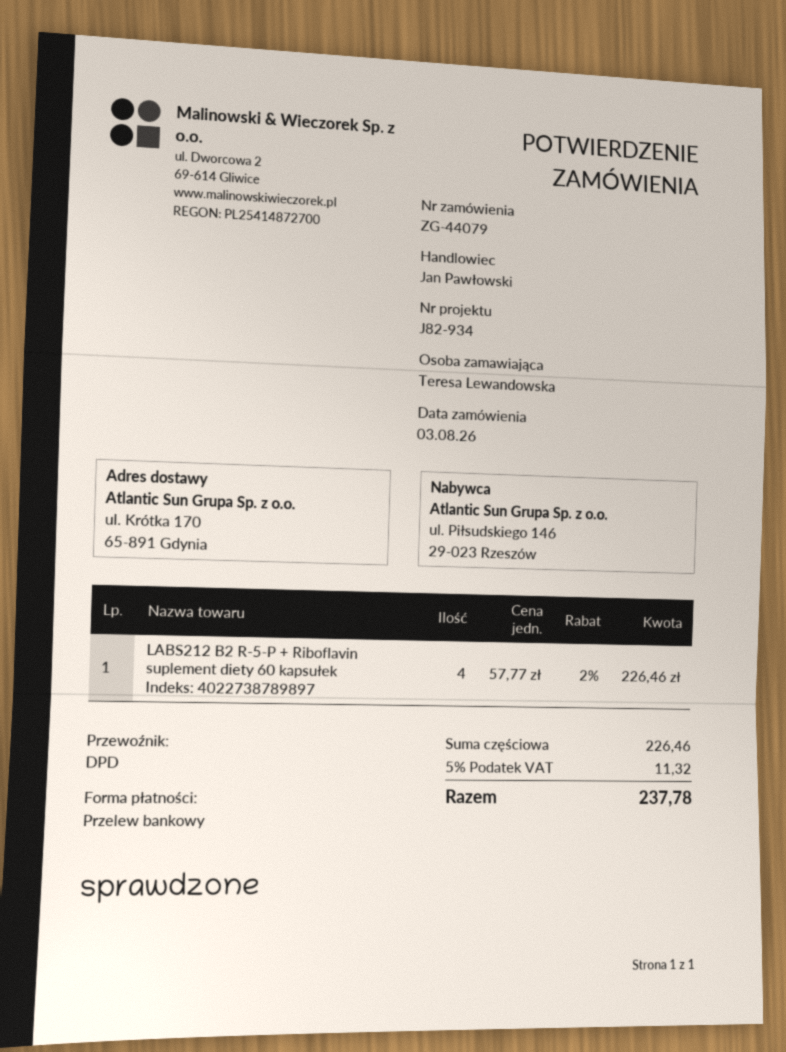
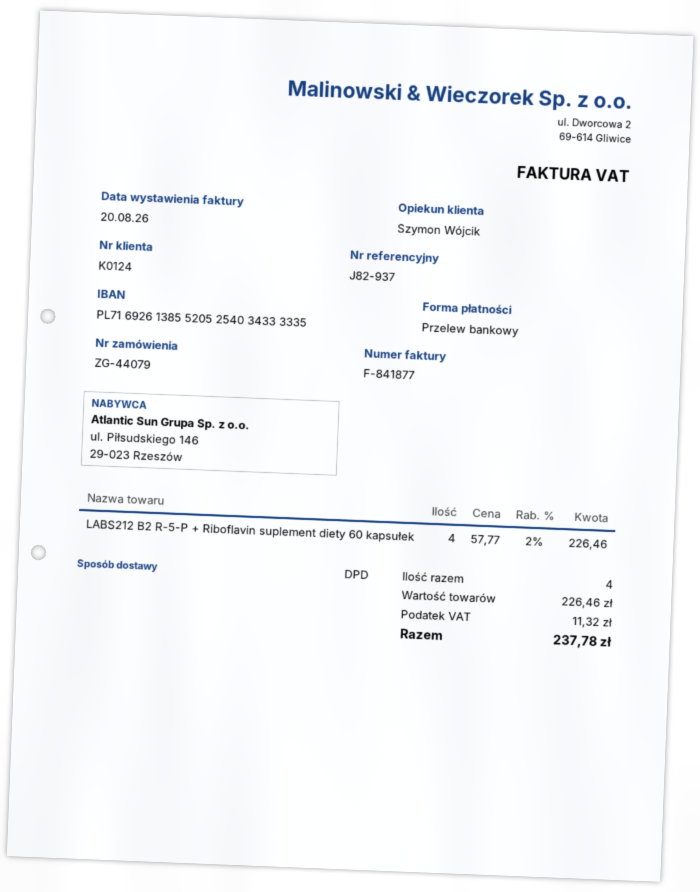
reference: J82-934 -> J82-937
sales rep: Jan Pawłowski -> Szymon Wójcik

